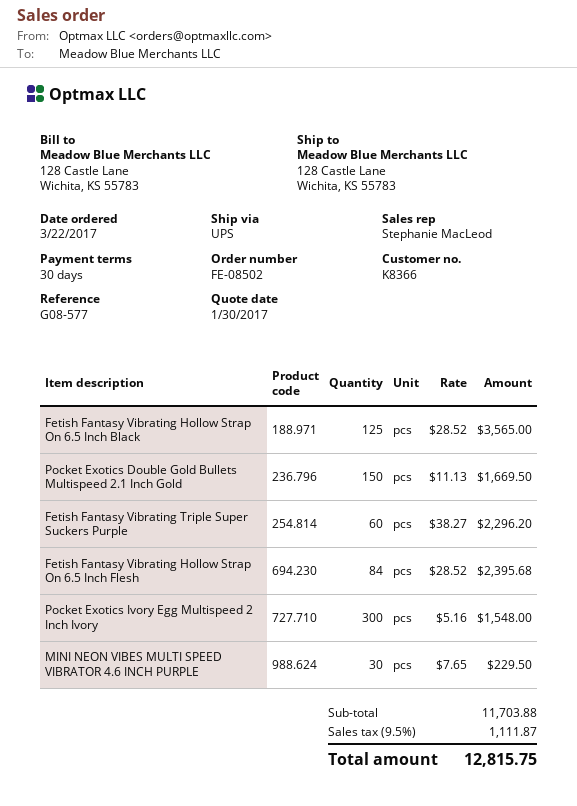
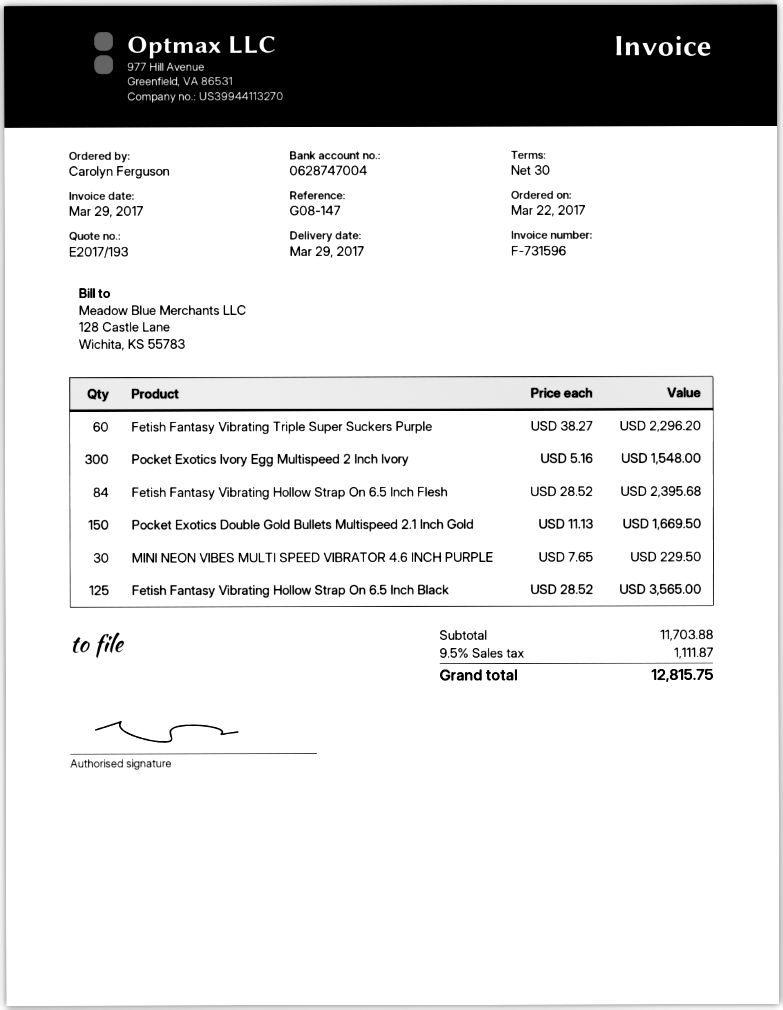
reference: G08-577 -> G08-147

